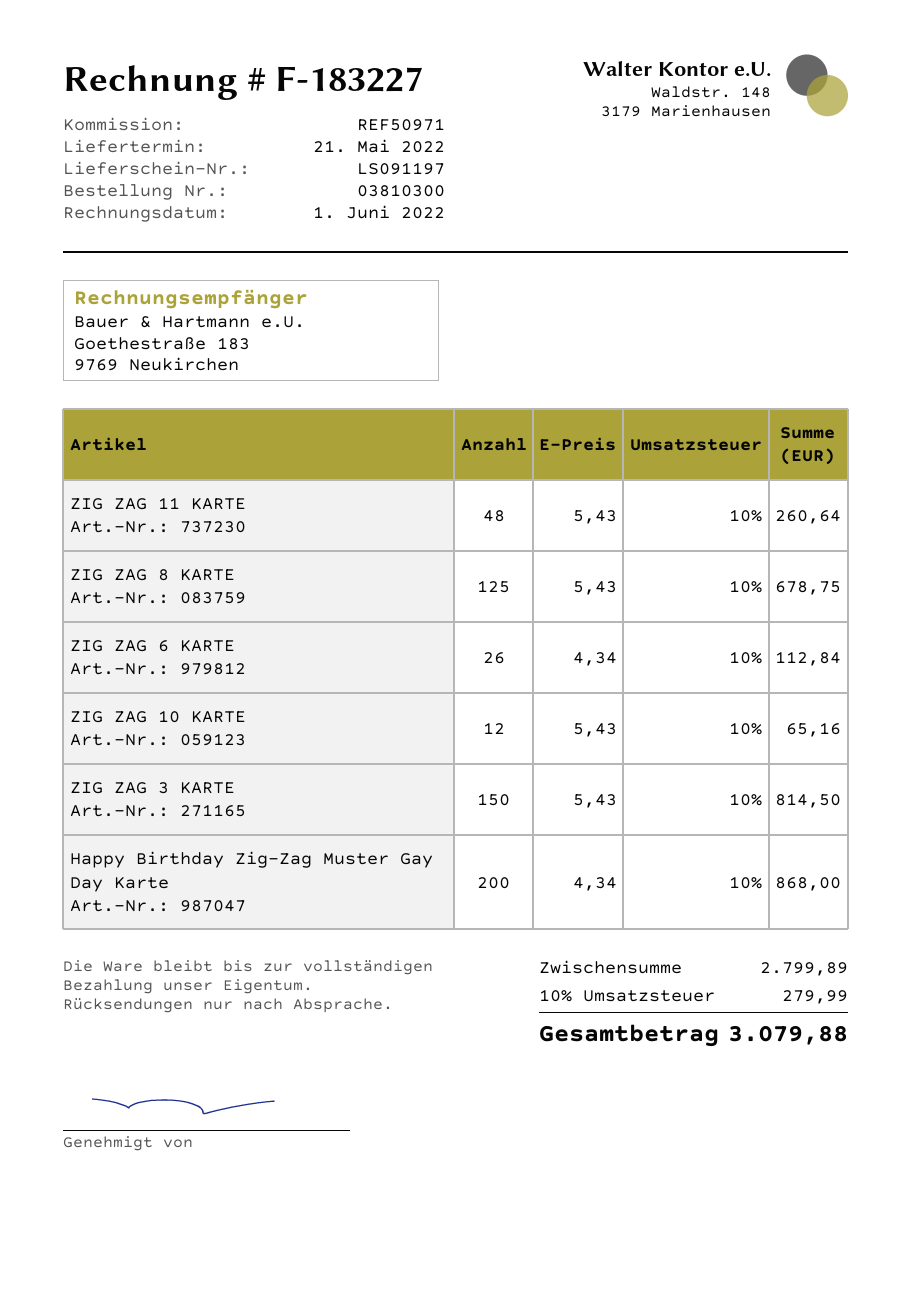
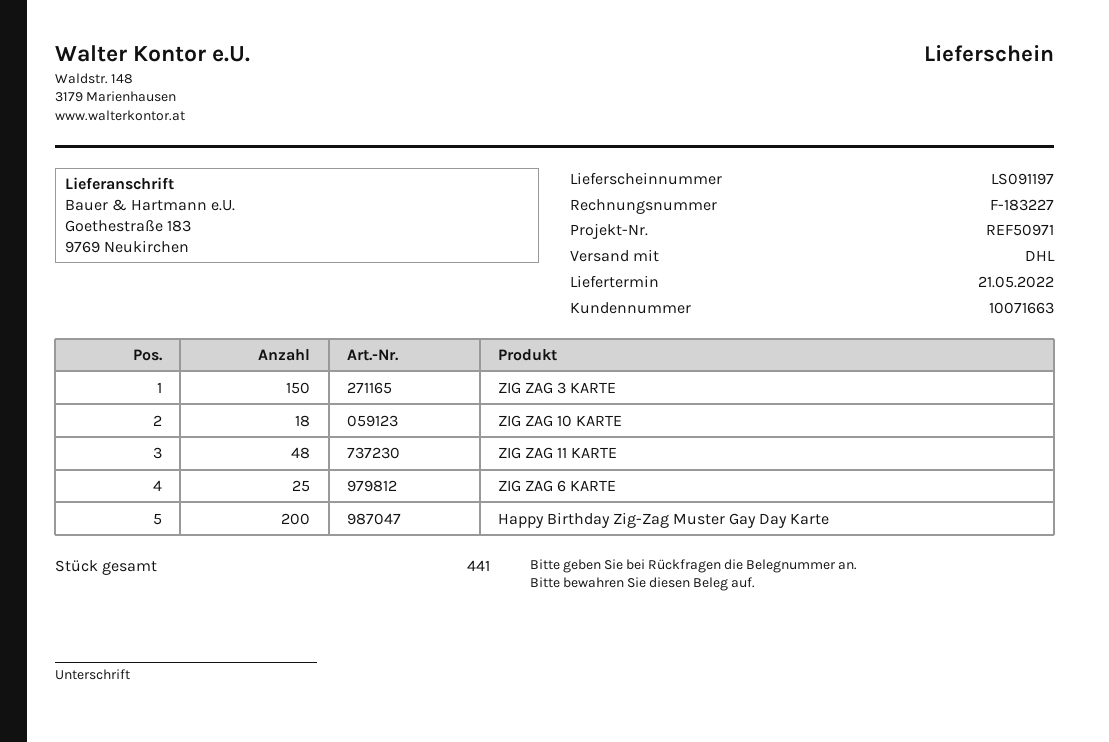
ZIG ZAG 8 KARTE: 125 -> none
ZIG ZAG 6 KARTE: 26 -> 25
ZIG ZAG 10 KARTE: 12 -> 18

